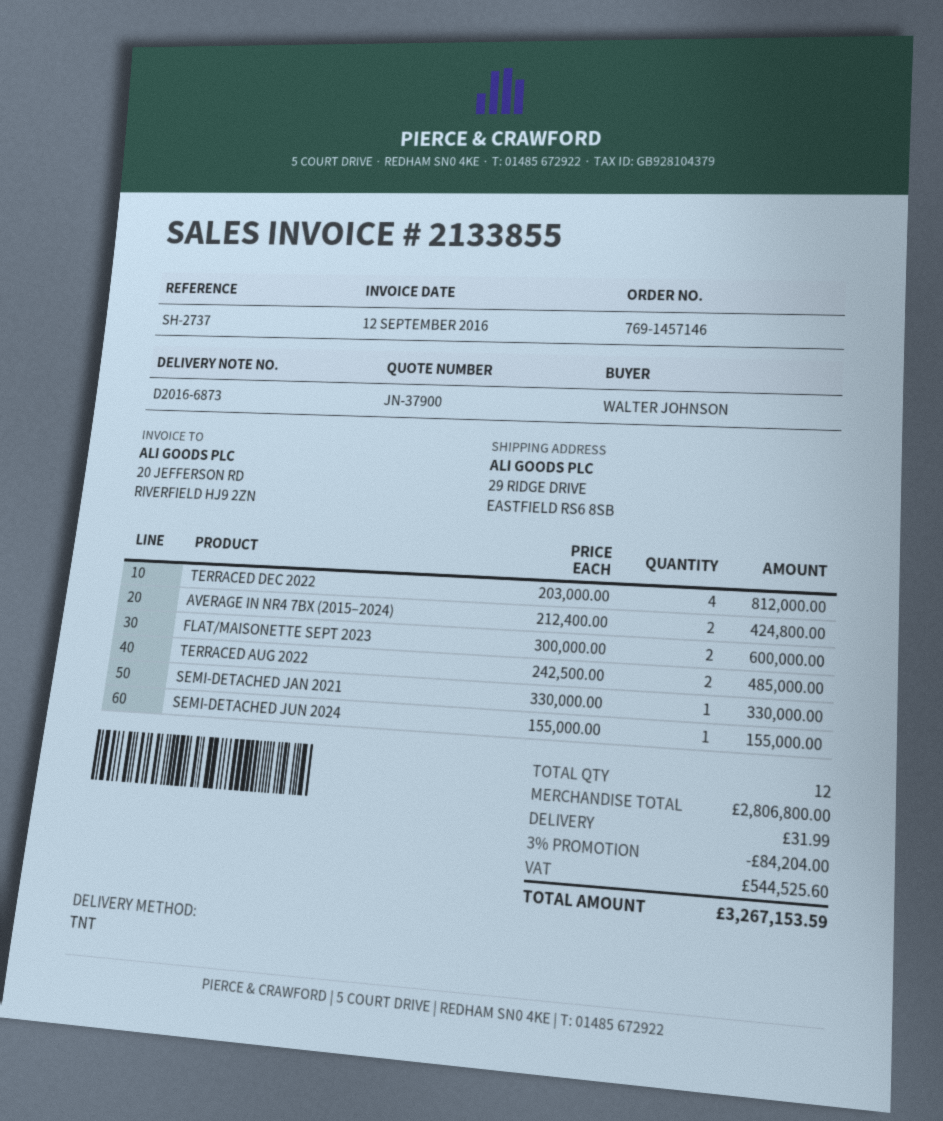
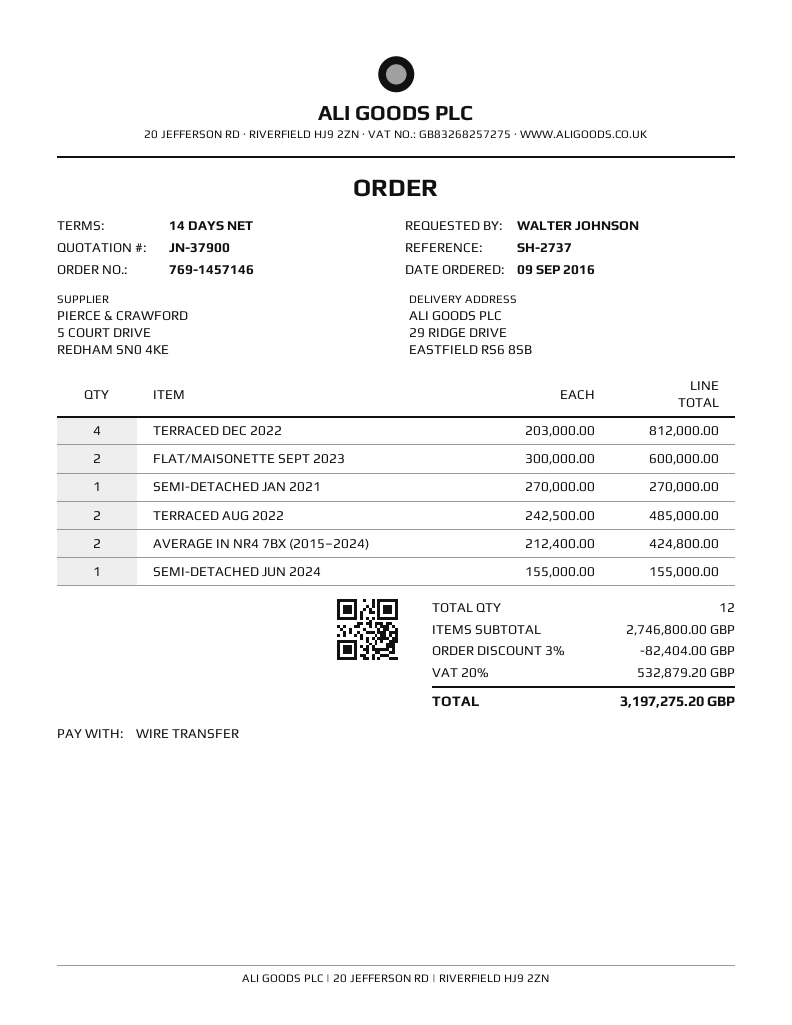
SEMI-DETACHED JAN 2021: 1 x 330000.00 = 330000.00 -> 1 x 270000.00 = 270000.00
subtotal: 2806800.00 -> 2746800.00
discount: 3% = 84204.00 -> 3% = 82404.00
shipping: 31.99 -> none
tax: 544525.60 -> 532879.20
total: 3267153.59 -> 3197275.20

